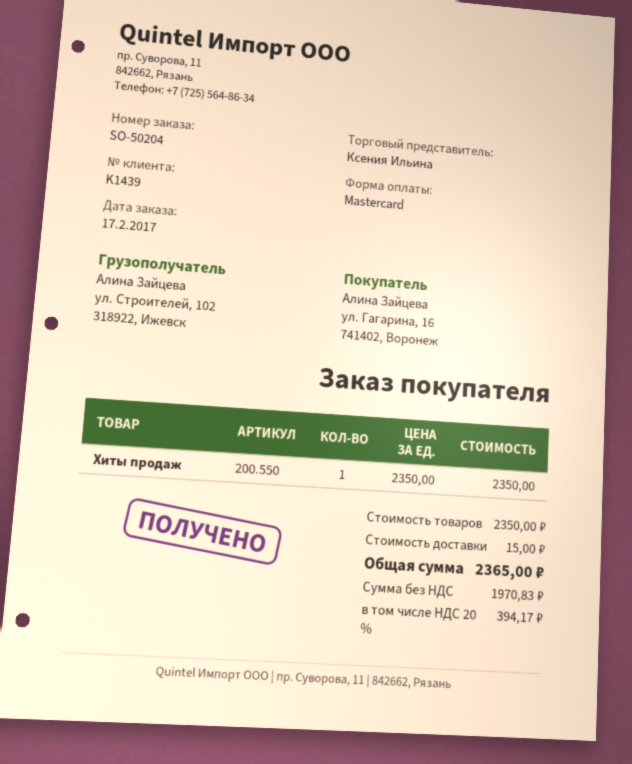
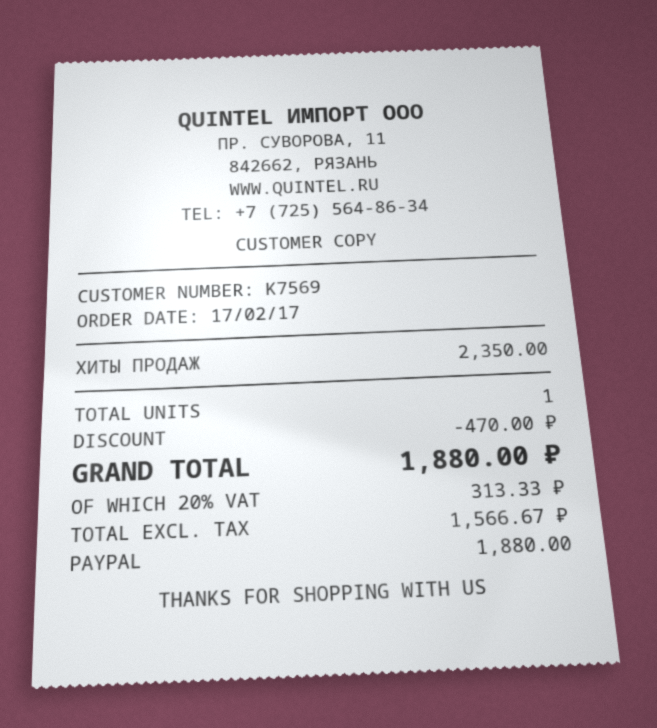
customer number: K1439 -> K7569
payment method: Mastercard -> PayPal
discount: none -> 470.00
shipping: 15.00 -> none
net: 1970.83 -> 1566.67
tax: 20% = 394.17 -> 20% = 313.33
total: 2365.00 -> 1880.00

